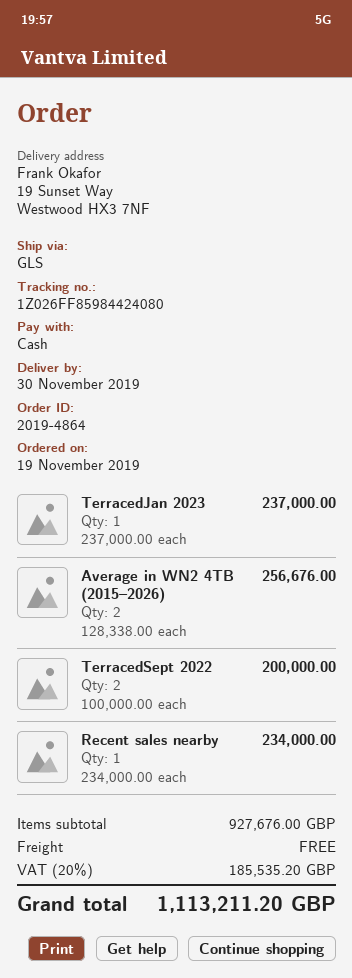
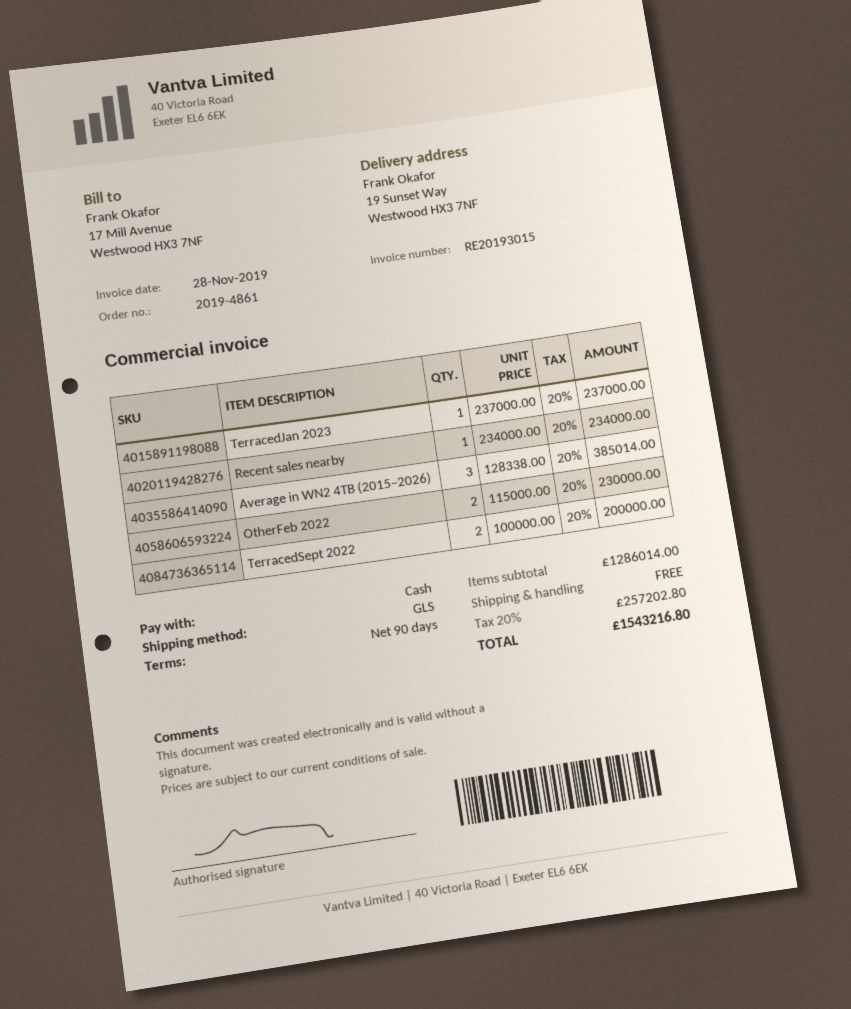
order number: 2019-4864 -> 2019-4861
Average in WN2 4TB (2015–2026): 2 x 128338.00 = 256676.00 -> 3 x 128338.00 = 385014.00
OtherFeb 2022: none -> 2 x 115000.00 = 230000.00
subtotal: 927676.00 -> 1286014.00
tax: 20% = 185535.20 -> 20% = 257202.80
total: 1113211.20 -> 1543216.80

